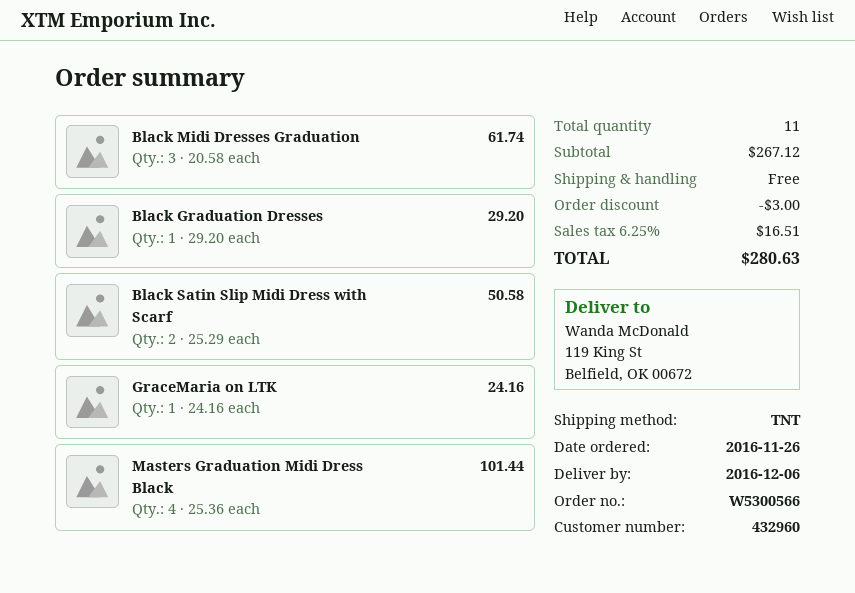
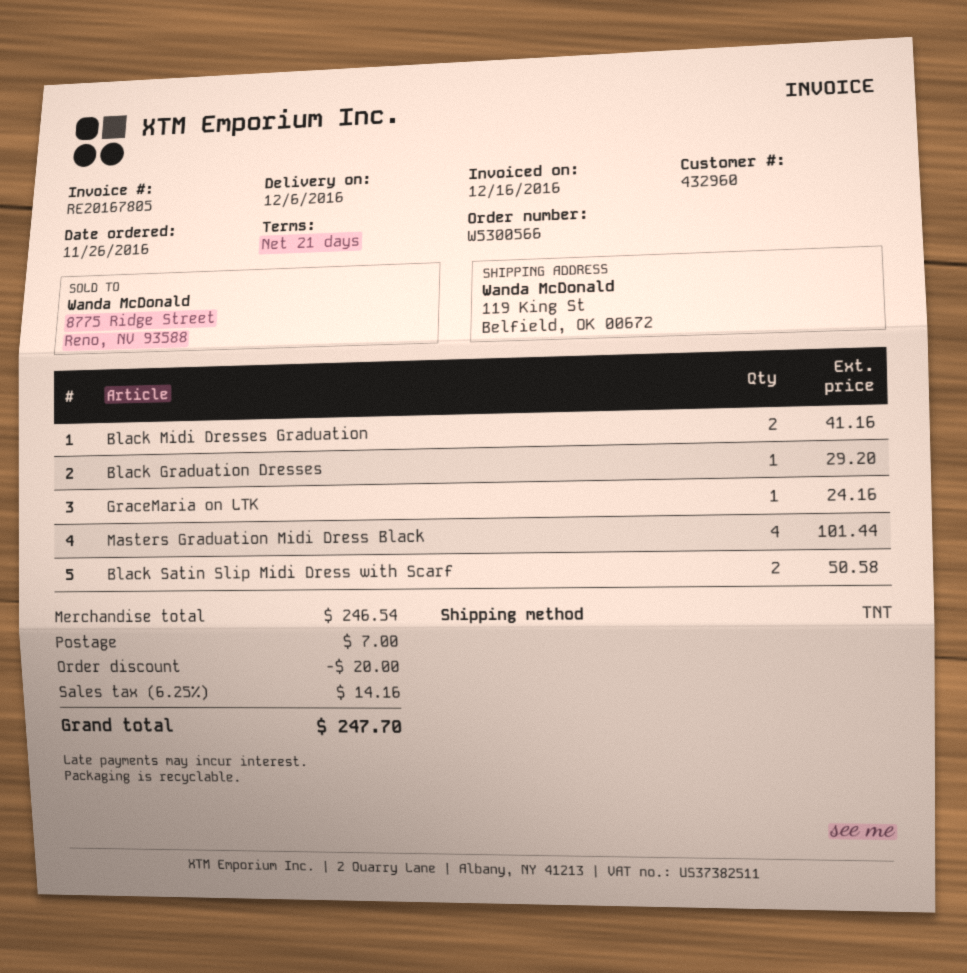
Black Midi Dresses Graduation: 3 for 61.74 -> 2 for 41.16
subtotal: 267.12 -> 246.54
discount: 3.00 -> 20.00
shipping: 0.00 -> 7.00
tax: 6.25% = 16.51 -> 6.25% = 14.16
total: 280.63 -> 247.70

